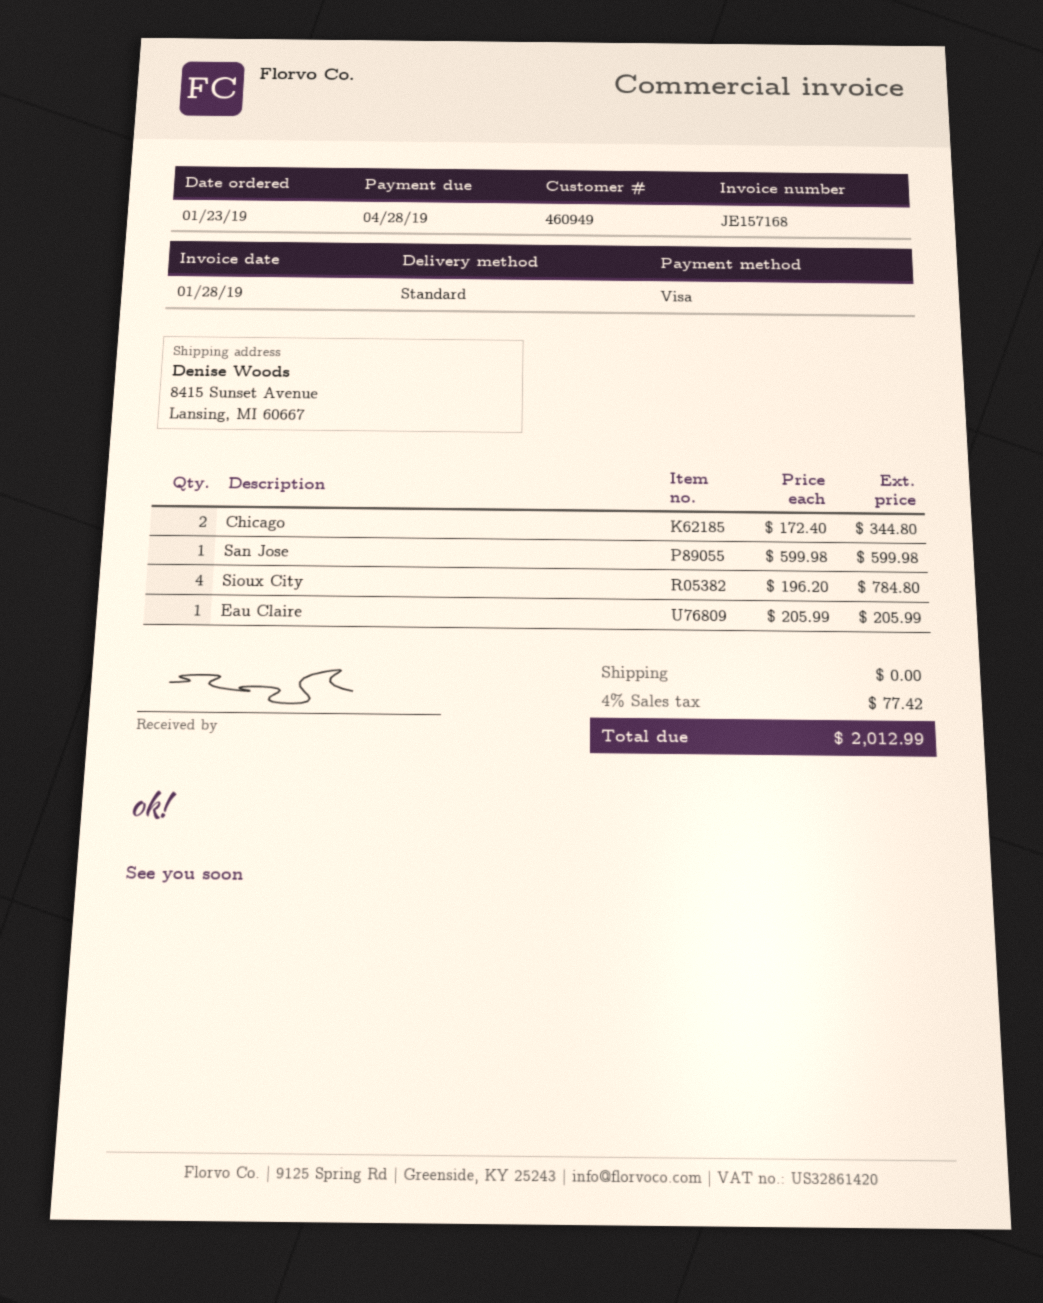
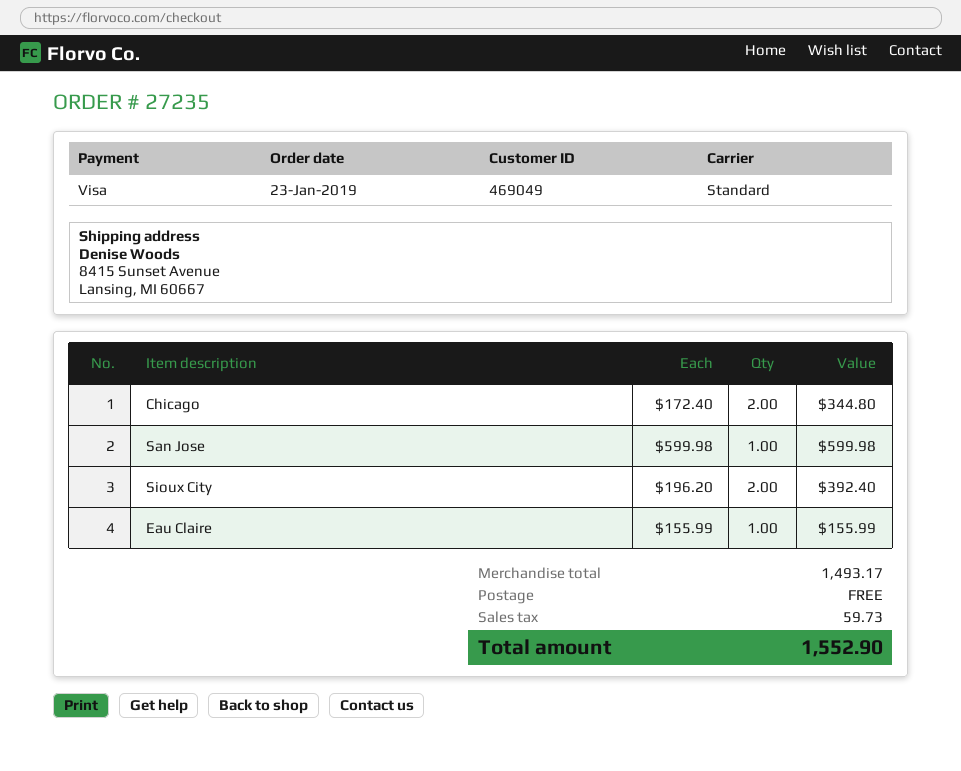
customer number: 460949 -> 469049
Sioux City: 4 x 196.20 = 784.80 -> 2 x 196.20 = 392.40
Eau Claire: 1 x 205.99 = 205.99 -> 1 x 155.99 = 155.99
tax: 77.42 -> 59.73
total: 2012.99 -> 1552.90

